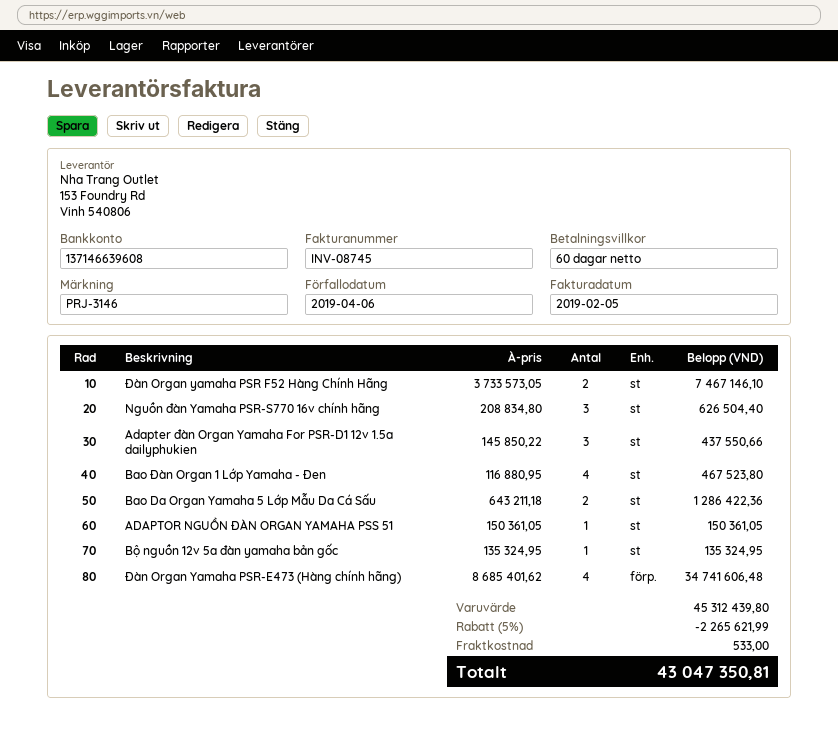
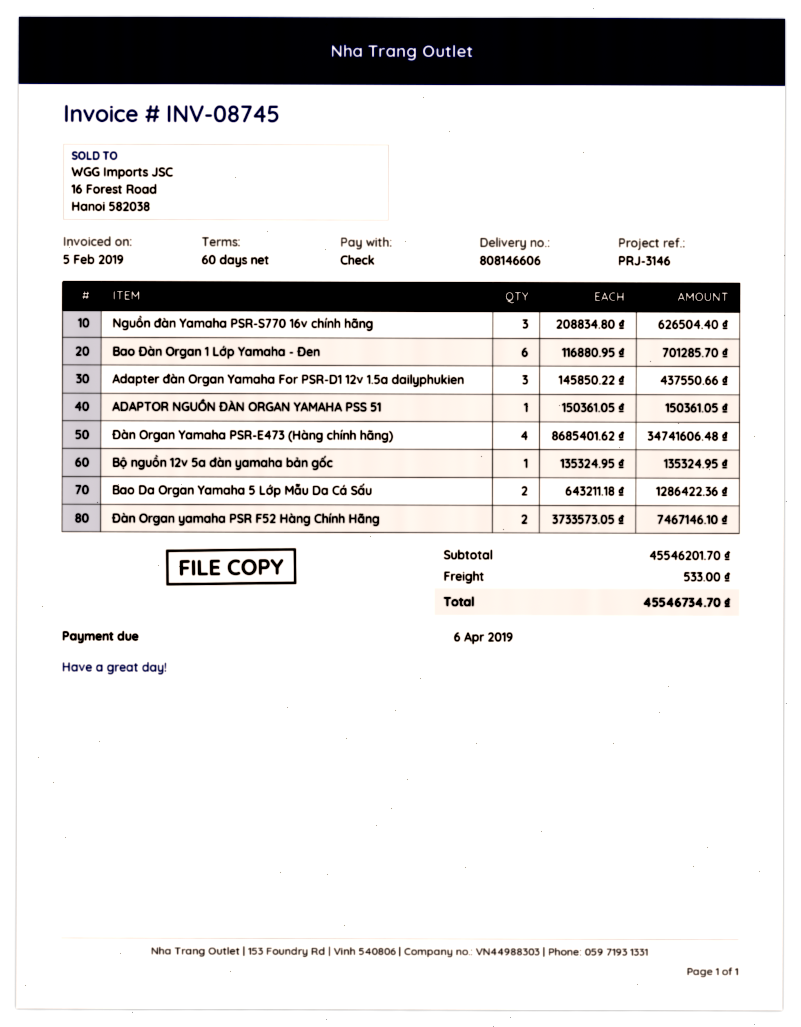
Bao Đàn Organ 1 Lớp Yamaha - Đen: 4 x 116880.95 = 467523.80 -> 6 x 116880.95 = 701285.70
subtotal: 45312439.80 -> 45546201.70
discount: 5% = 2265621.99 -> none
total: 43047350.81 -> 45546734.70

